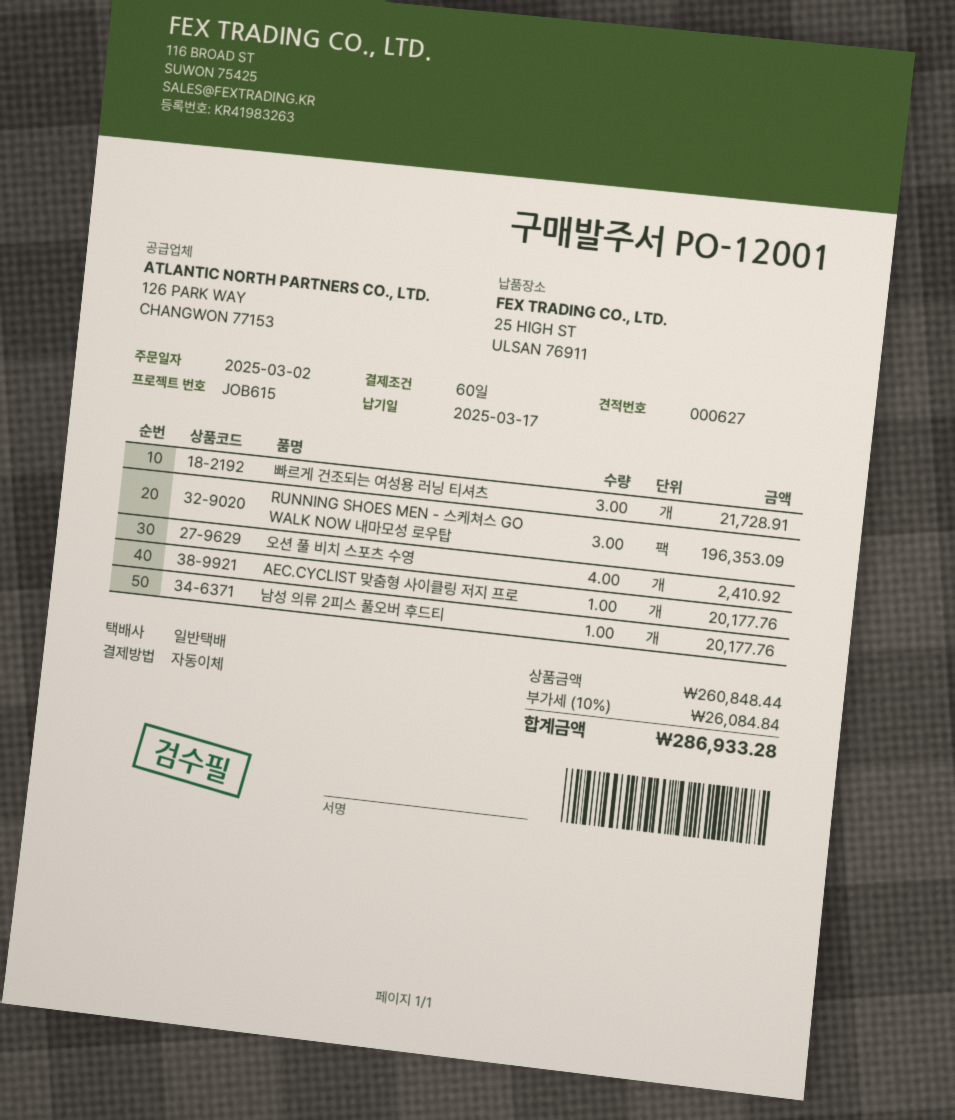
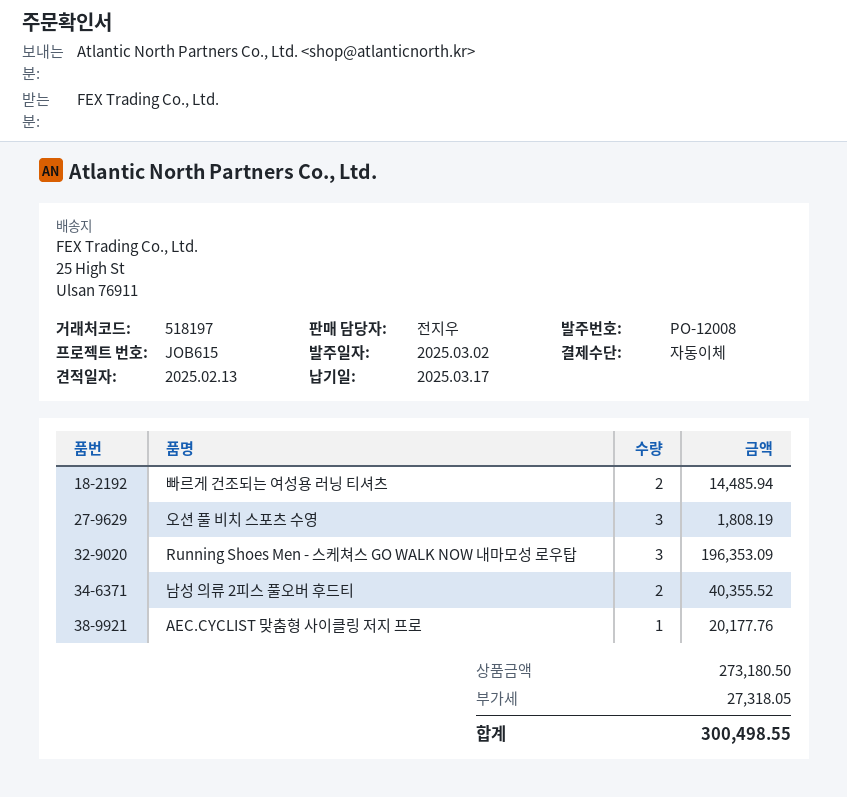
order number: PO-12001 -> PO-12008
빠르게 건조되는 여성용 러닝 티셔츠: 3 for 21728.91 -> 2 for 14485.94
오션 풀 비치 스포츠 수영: 4 for 2410.92 -> 3 for 1808.19
남성 의류 2피스 풀오버 후드티: 1 for 20177.76 -> 2 for 40355.52
subtotal: 260848.44 -> 273180.50
tax: 26084.84 -> 27318.05
total: 286933.28 -> 300498.55

